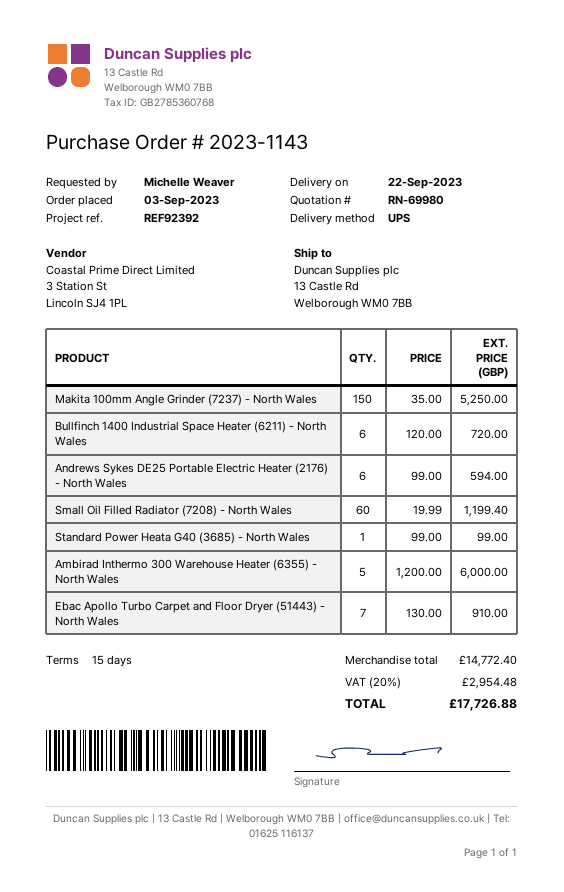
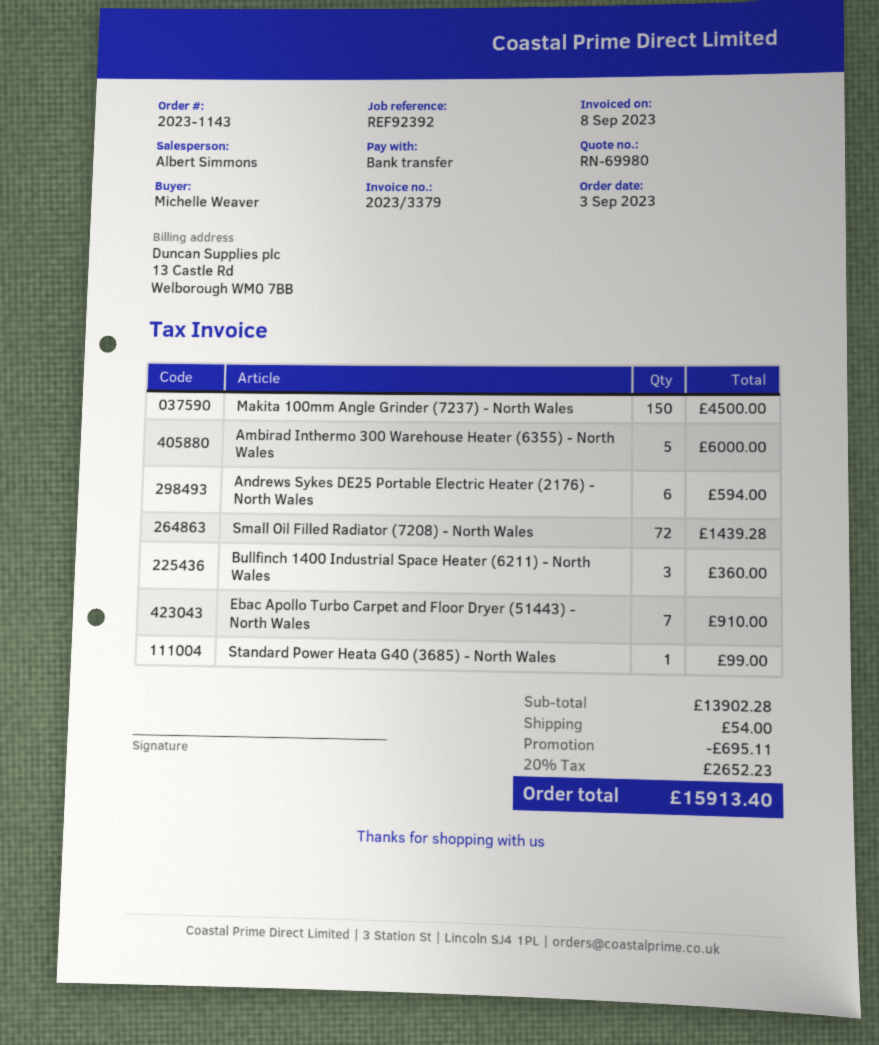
Makita 100mm Angle Grinder (7237) - North Wales: 150 for 5250.00 -> 150 for 4500.00
Bullfinch 1400 Industrial Space Heater (6211) - North Wales: 6 for 720.00 -> 3 for 360.00
Small Oil Filled Radiator (7208) - North Wales: 60 for 1199.40 -> 72 for 1439.28
subtotal: 14772.40 -> 13902.28
discount: none -> 695.11
shipping: none -> 54.00
tax: 20% = 2954.48 -> 20% = 2652.23
total: 17726.88 -> 15913.40

